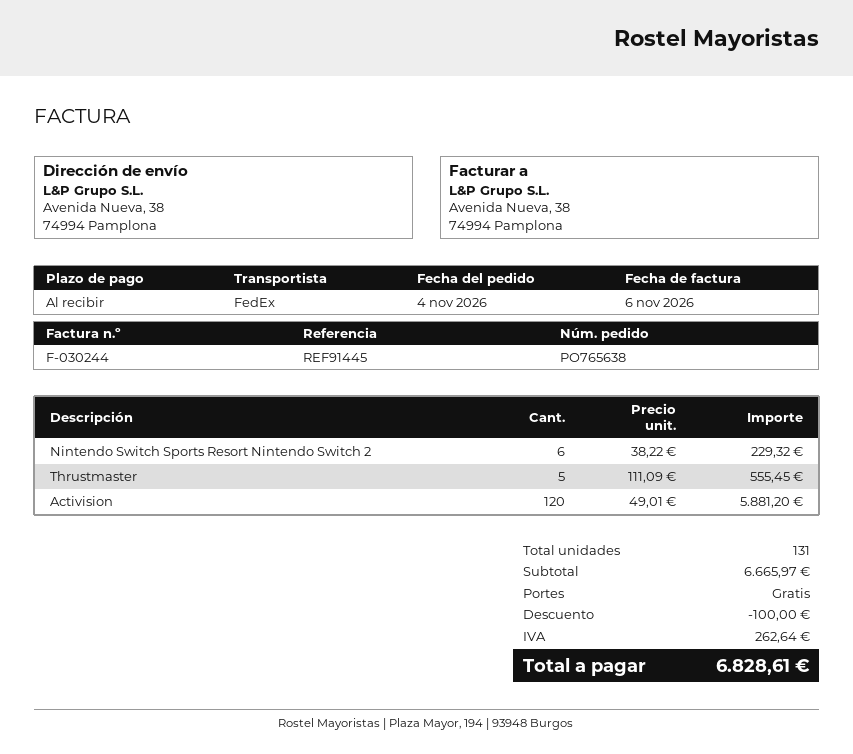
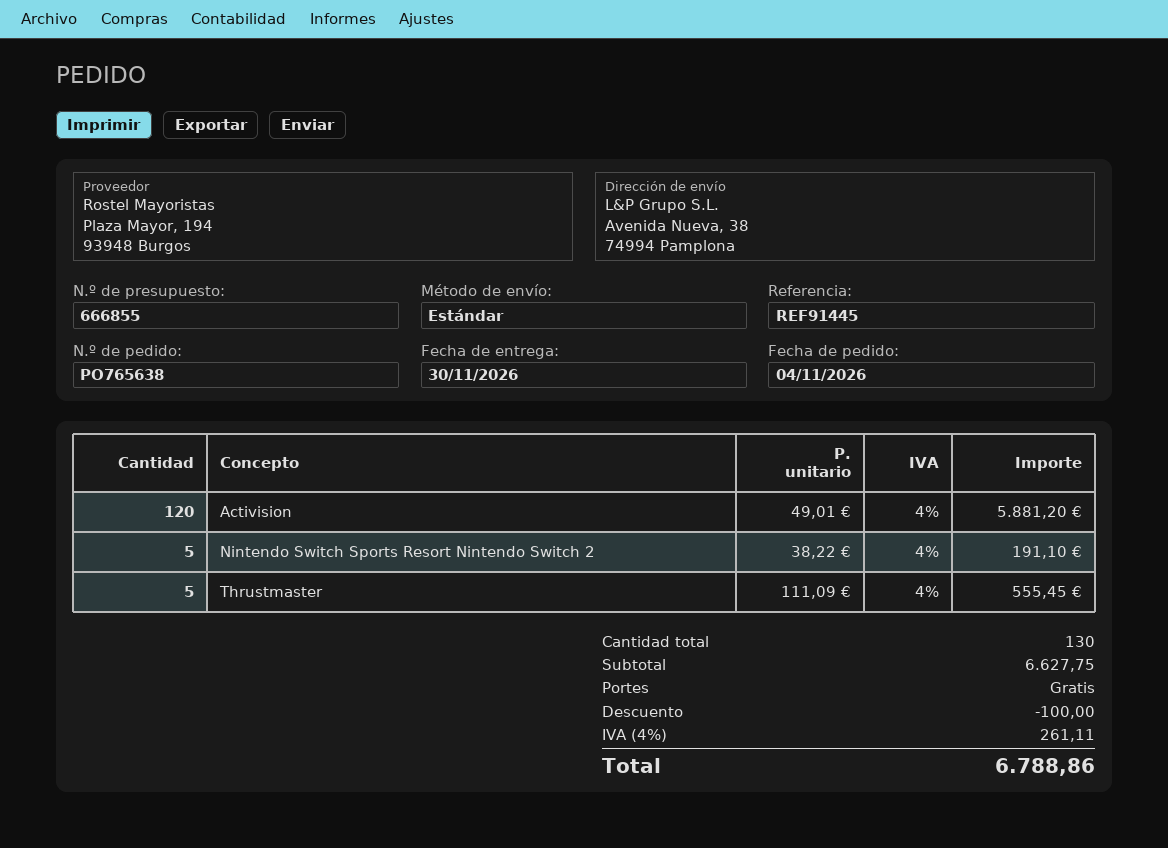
shipping method: FedEx -> standard
Nintendo Switch Sports Resort Nintendo Switch 2: 6 x 38.22 = 229.32 -> 5 x 38.22 = 191.10
total quantity: 131 -> 130
subtotal: 6665.97 -> 6627.75
tax: 262.64 -> 261.11
total: 6828.61 -> 6788.86

